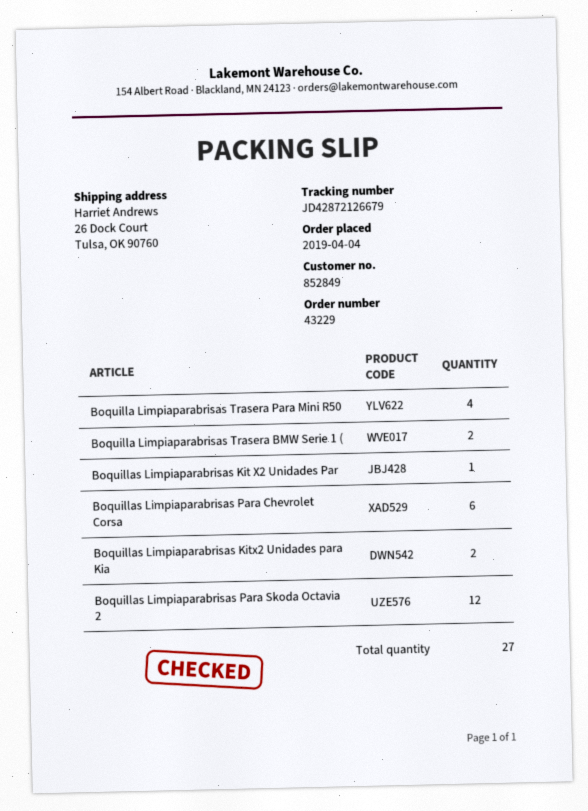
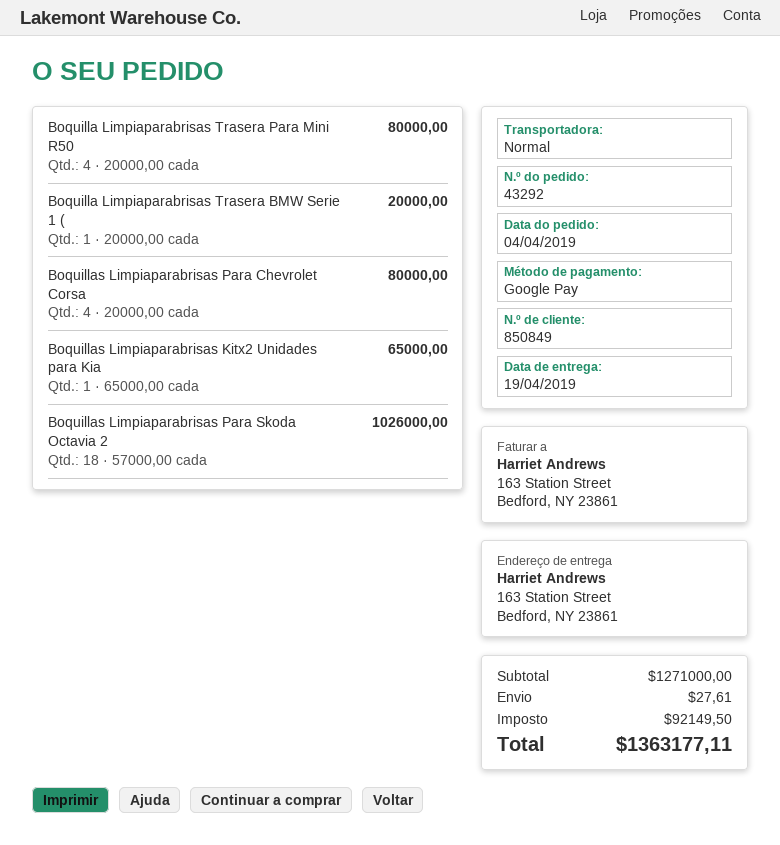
order number: 43229 -> 43292
customer number: 852849 -> 850849
ship to: 26 Dock Court, Tulsa, OK 90760 -> 163 Station Street, Bedford, NY 23861
Boquilla Limpiaparabrisas Trasera BMW Serie 1 (: 2 -> 1
Boquillas Limpiaparabrisas Kit X2 Unidades Par: 1 -> none
Boquillas Limpiaparabrisas Para Chevrolet Corsa: 6 -> 4
Boquillas Limpiaparabrisas Kitx2 Unidades para Kia: 2 -> 1
Boquillas Limpiaparabrisas Para Skoda Octavia 2: 12 -> 18

